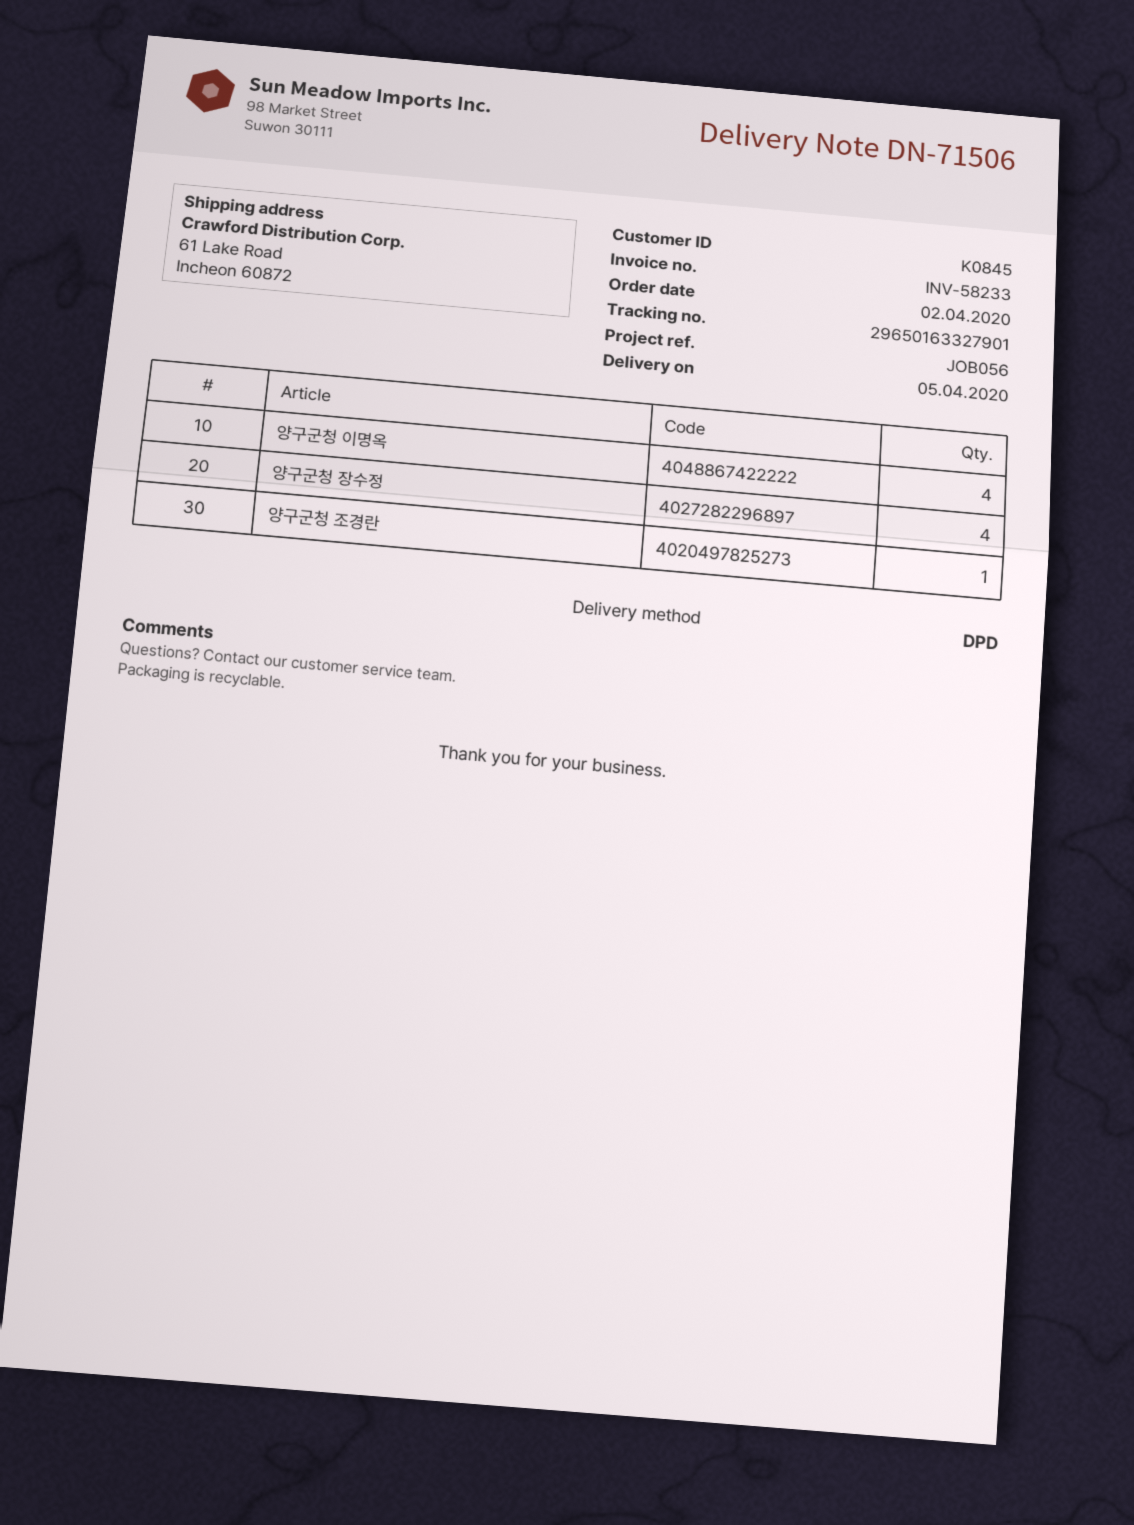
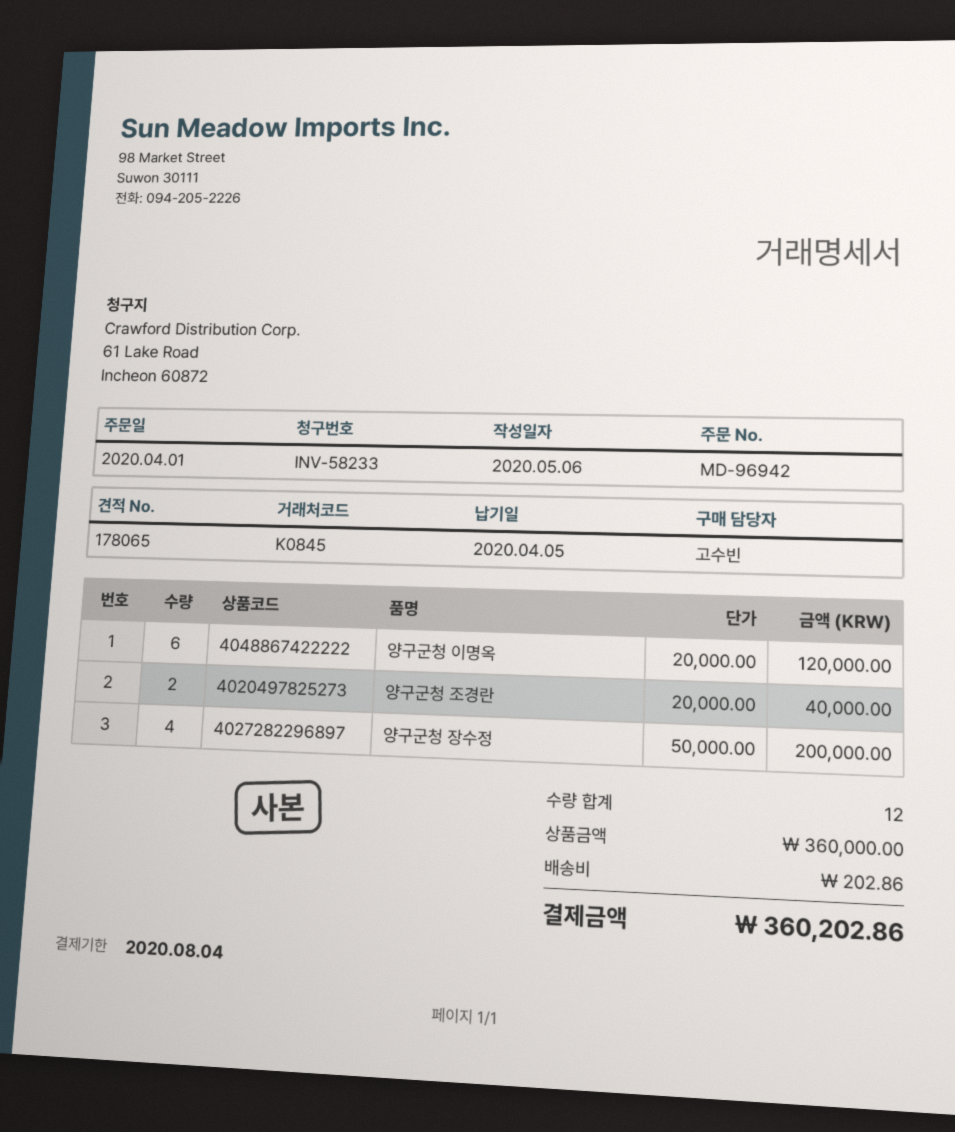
order date: 2020-04-02 -> 2020-04-01
양구군청 이명옥: 4 -> 6
양구군청 조경란: 1 -> 2

